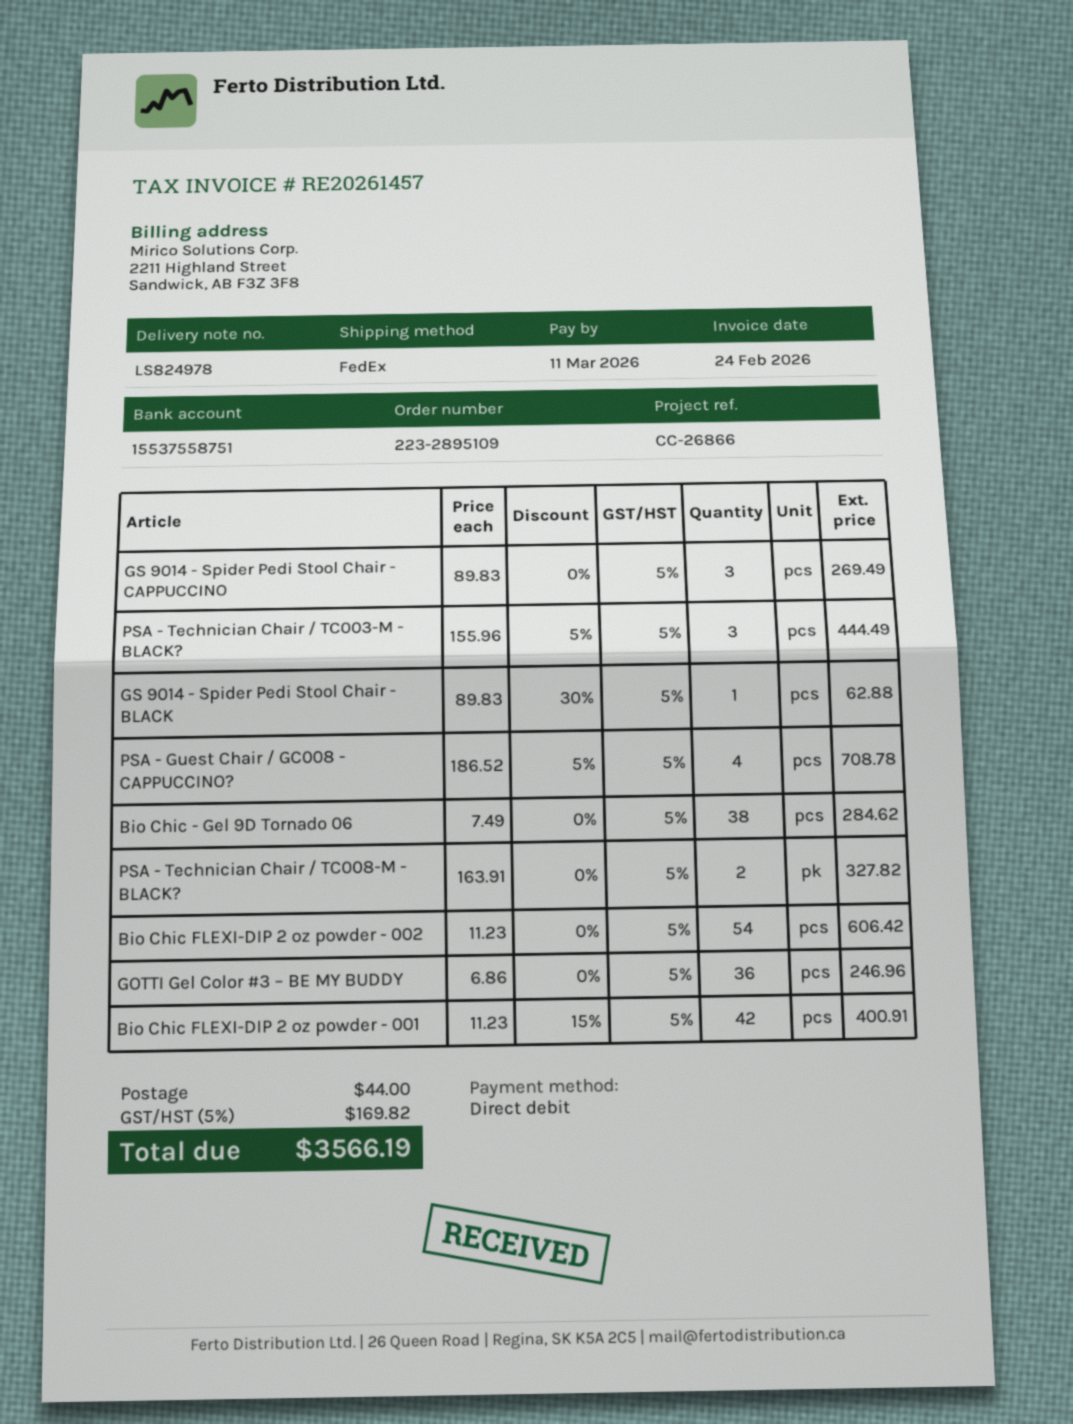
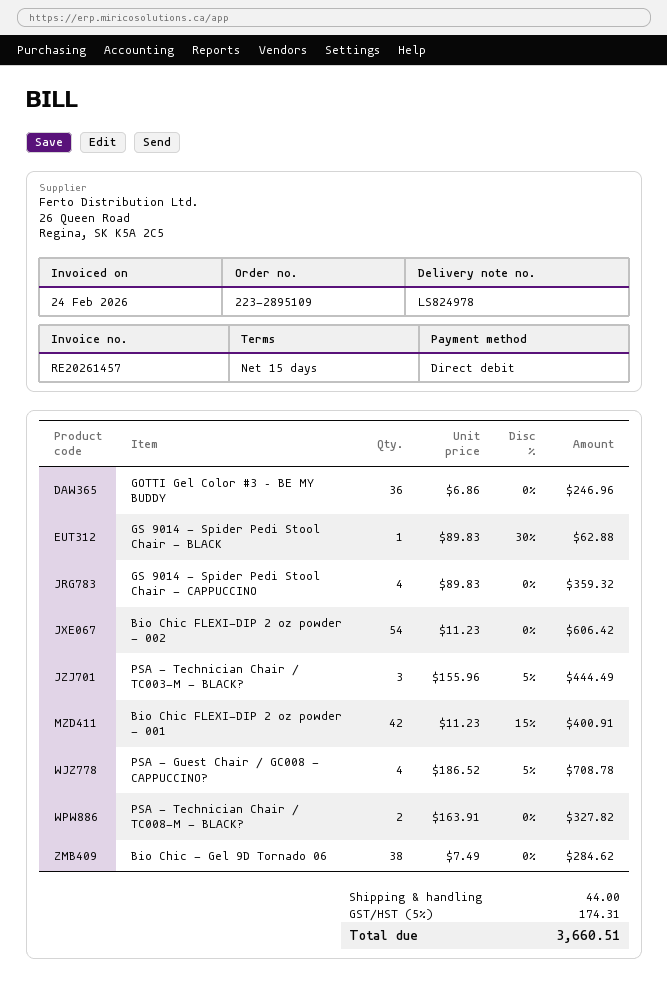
GS 9014 - Spider Pedi Stool Chair - CAPPUCCINO: 3 x 89.83 = 269.49 -> 4 x 89.83 = 359.32
tax: 5% = 169.82 -> 5% = 174.31
total: 3566.19 -> 3660.51

